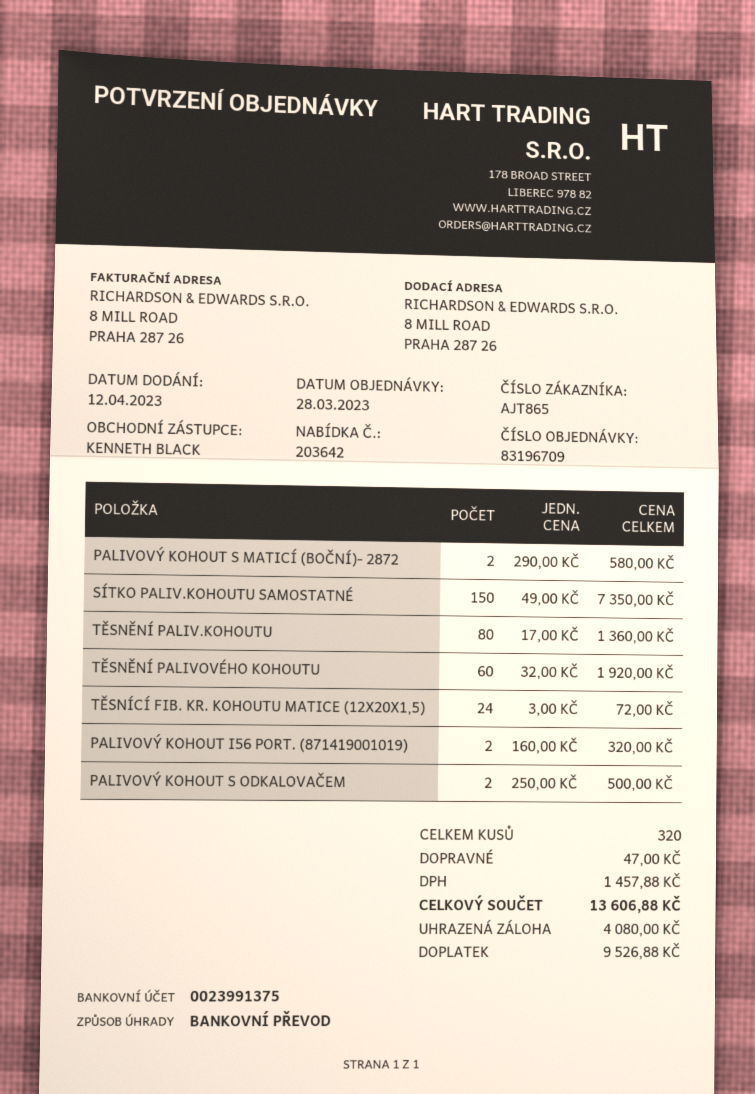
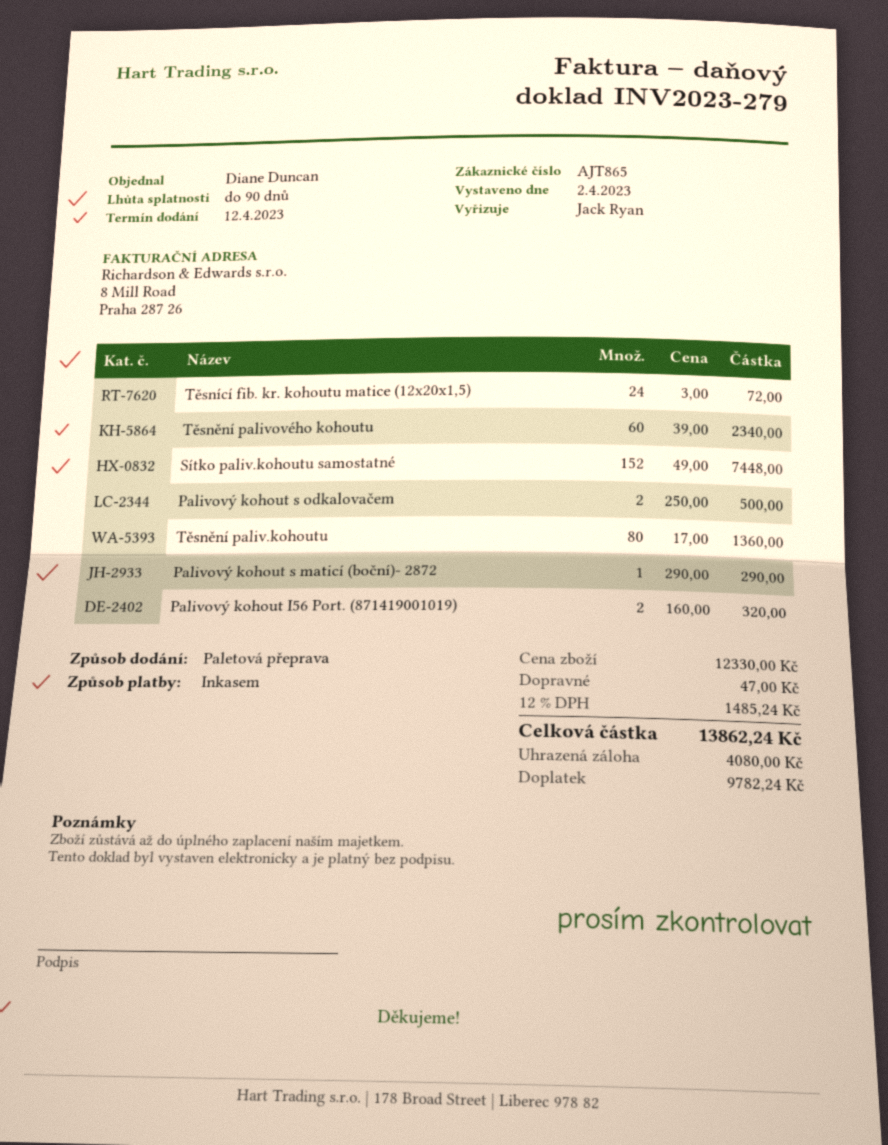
sales rep: KENNETH BLACK -> Jack Ryan
payment method: bank transfer -> direct debit
PALIVOVÝ KOHOUT S MATICÍ (BOČNÍ)- 2872: 2 x 290.00 = 580.00 -> 1 x 290.00 = 290.00
SÍTKO PALIV.KOHOUTU SAMOSTATNÉ: 150 x 49.00 = 7350.00 -> 152 x 49.00 = 7448.00
TĚSNĚNÍ PALIVOVÉHO KOHOUTU: 60 x 32.00 = 1920.00 -> 60 x 39.00 = 2340.00
tax: 1457.88 -> 1485.24
total: 13606.88 -> 13862.24
balance: 9526.88 -> 9782.24

